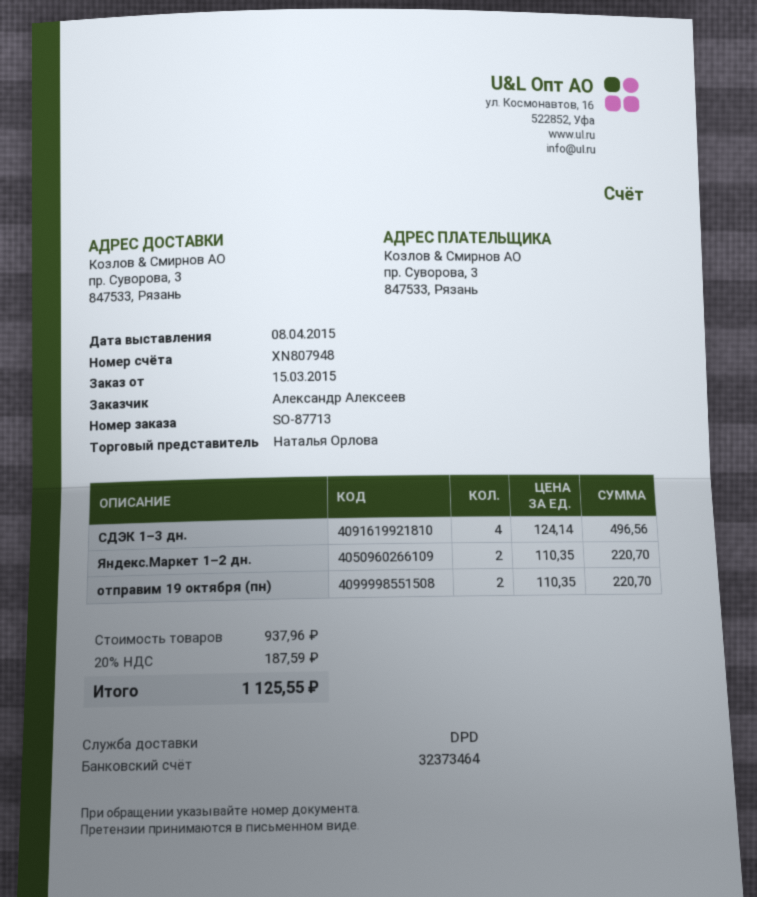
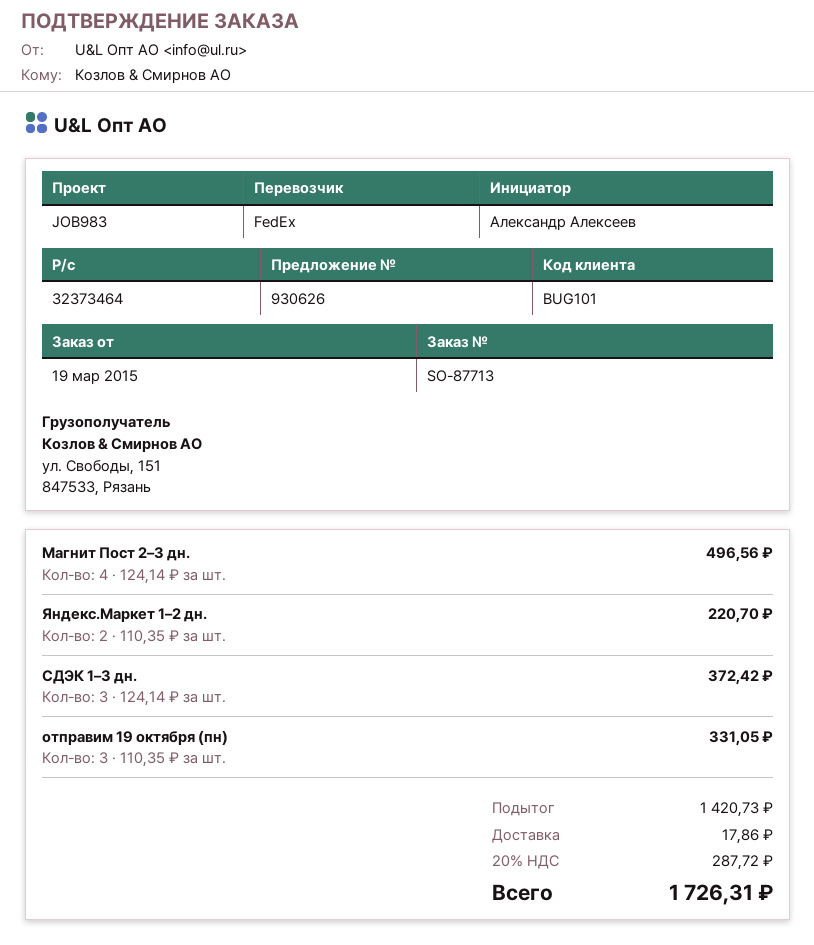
order date: 2015-03-15 -> 2015-03-19
shipping method: DPD -> FedEx
ship to: пр. Суворова, 3, 847533, Рязань -> ул. Свободы, 151, 847533, Рязань
СДЭК 1–3 дн.: 4 x 124.14 = 496.56 -> 3 x 124.14 = 372.42
отправим 19 октября (пн): 2 x 110.35 = 220.70 -> 3 x 110.35 = 331.05
Магнит Пост 2–3 дн.: none -> 4 x 124.14 = 496.56
subtotal: 937.96 -> 1420.73
shipping: none -> 17.86
tax: 20% = 187.59 -> 20% = 287.72
total: 1125.55 -> 1726.31

